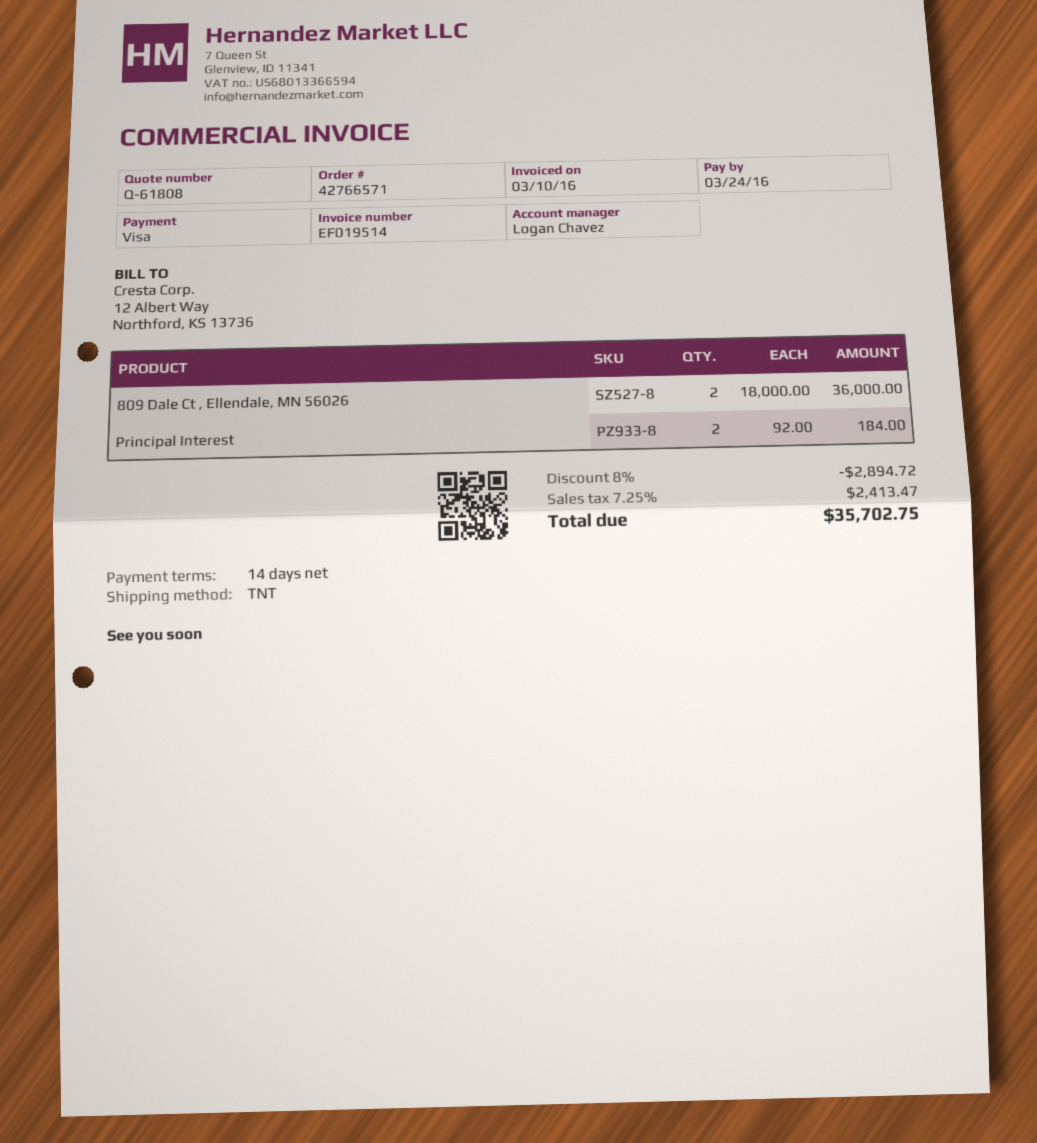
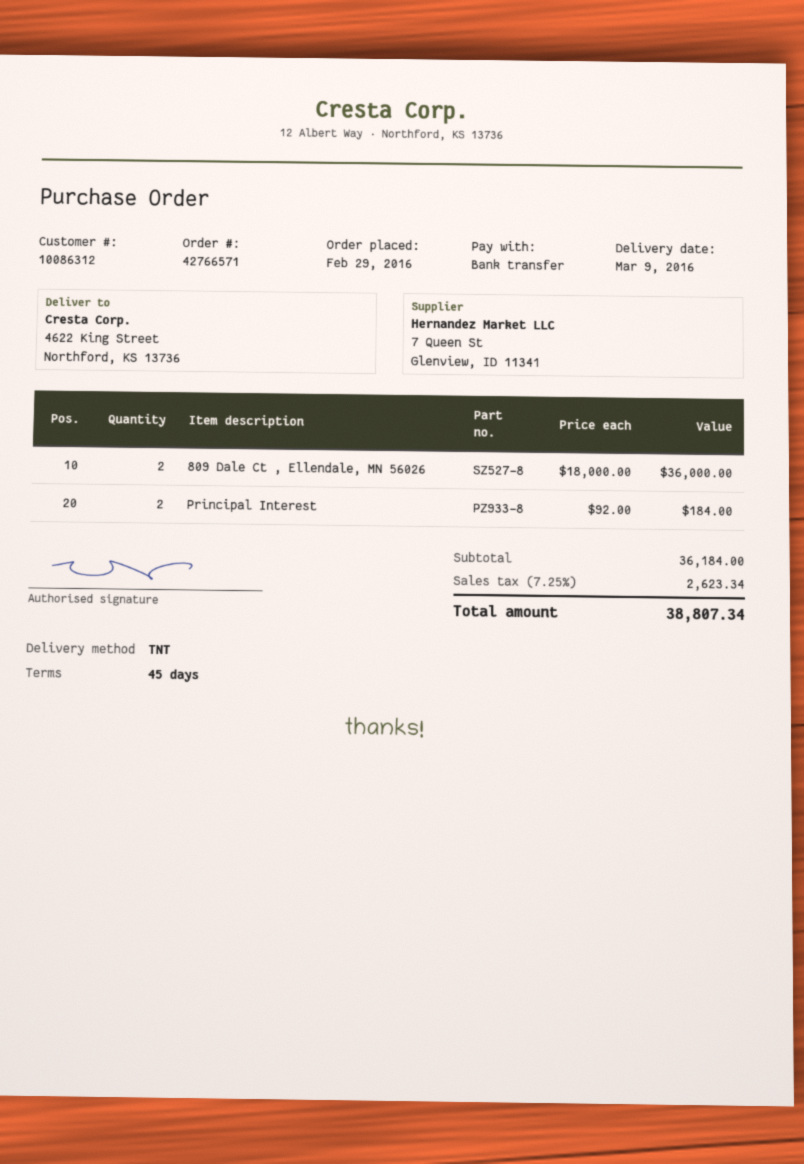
payment terms: 14 days -> 45 days
payment method: Visa -> bank transfer
discount: 8% = 2894.72 -> none
tax: 7.25% = 2413.47 -> 7.25% = 2623.34
total: 35702.75 -> 38807.34

